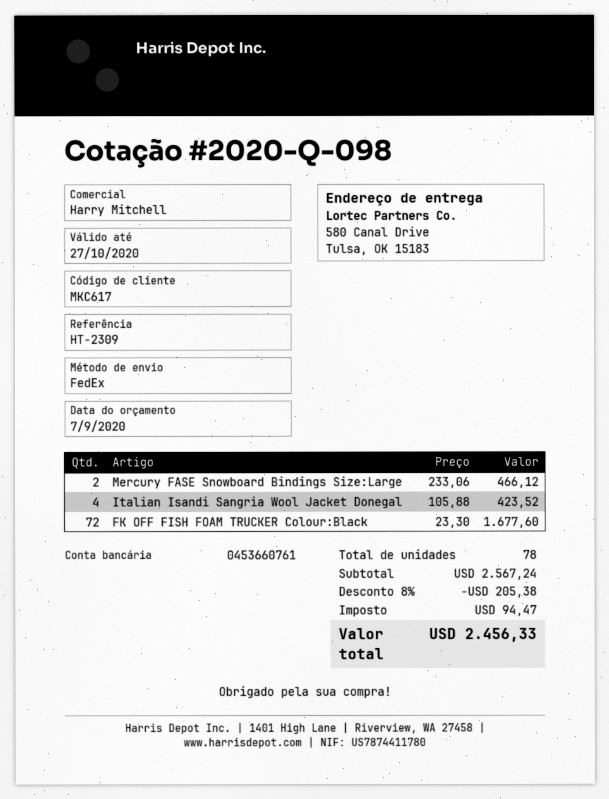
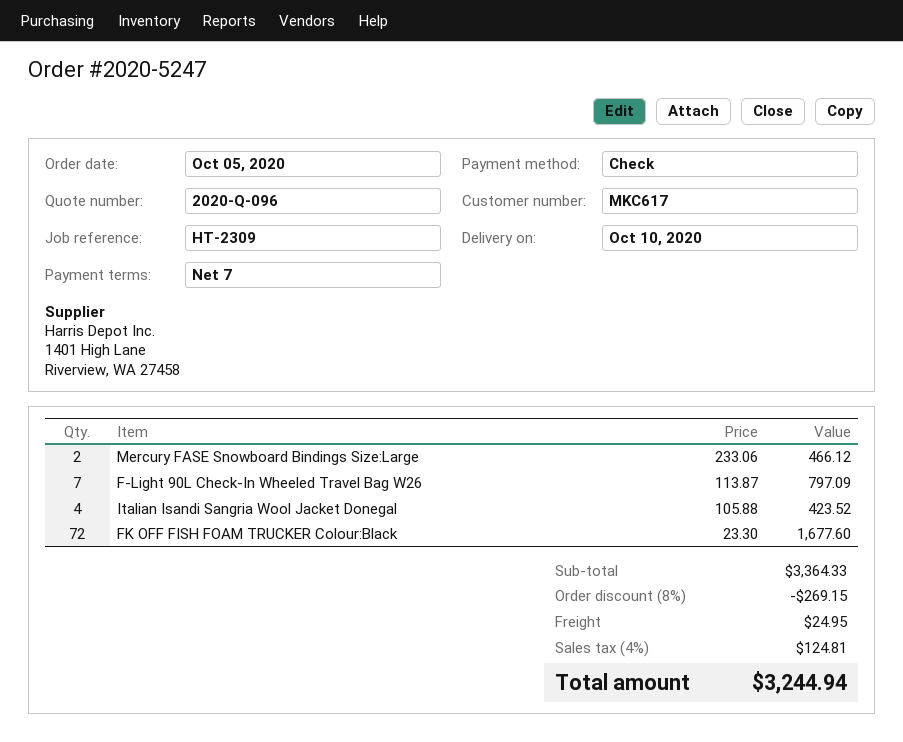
quote number: 2020-Q-098 -> 2020-Q-096
F-Light 90L Check-In Wheeled Travel Bag W26: none -> 7 x 113.87 = 797.09
subtotal: 2567.24 -> 3364.33
discount: 8% = 205.38 -> 8% = 269.15
shipping: none -> 24.95
tax: 94.47 -> 124.81
total: 2456.33 -> 3244.94

